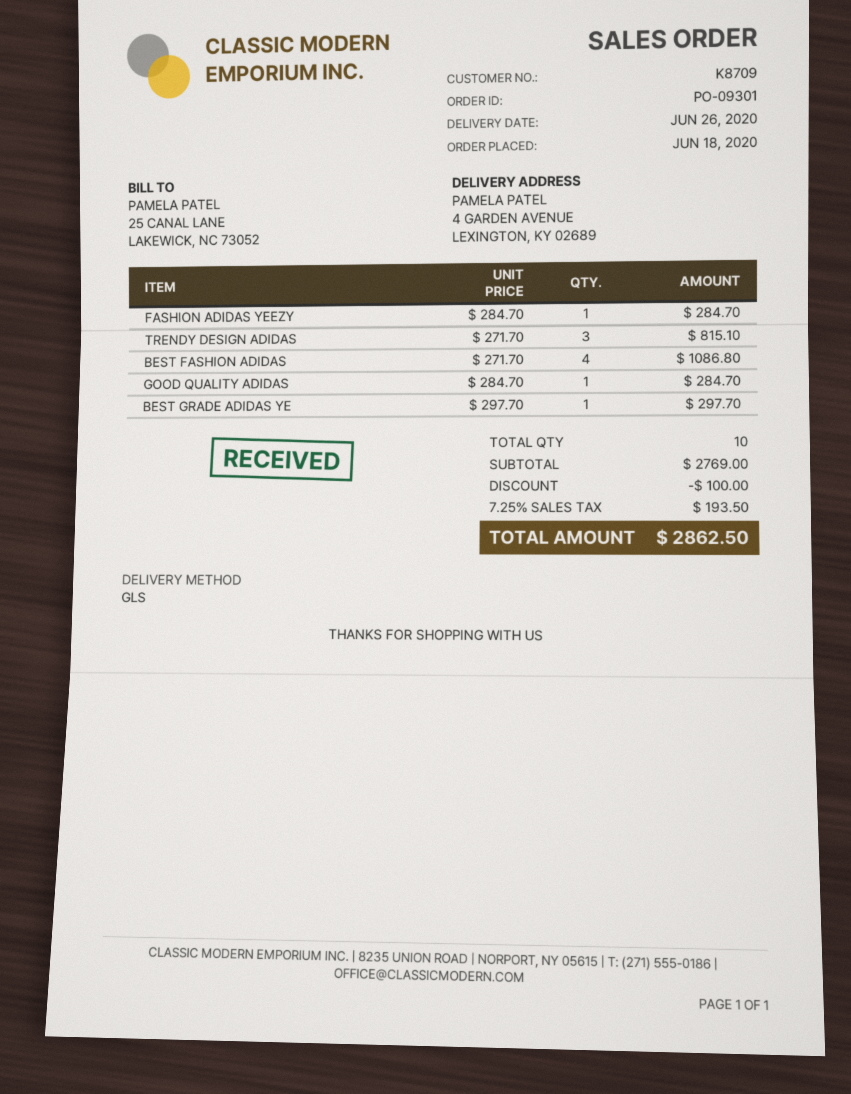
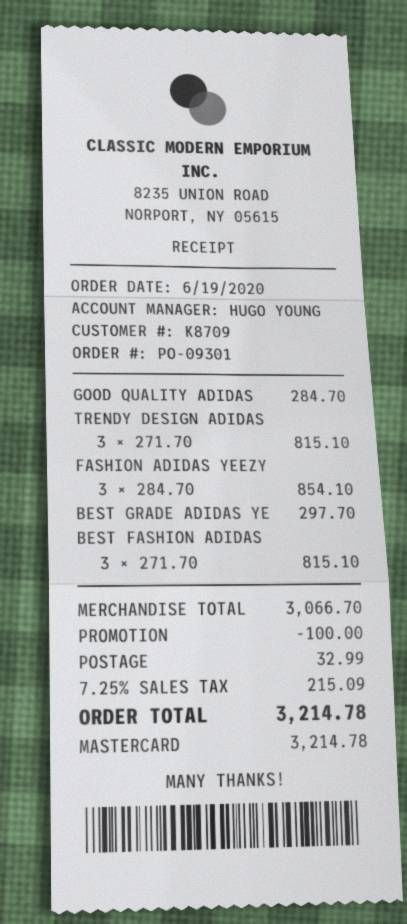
order date: 2020-06-18 -> 2020-06-19
FASHION ADIDAS YEEZY: 1 x 284.70 = 284.70 -> 3 x 284.70 = 854.10
BEST FASHION ADIDAS: 4 x 271.70 = 1086.80 -> 3 x 271.70 = 815.10
subtotal: 2769.00 -> 3066.70
shipping: none -> 32.99
tax: 7.25% = 193.50 -> 7.25% = 215.09
total: 2862.50 -> 3214.78

